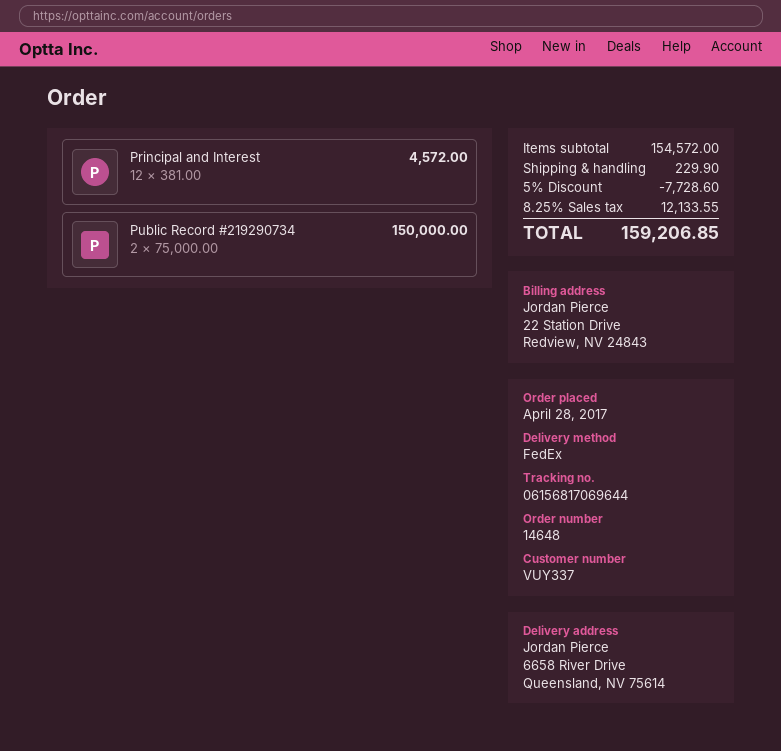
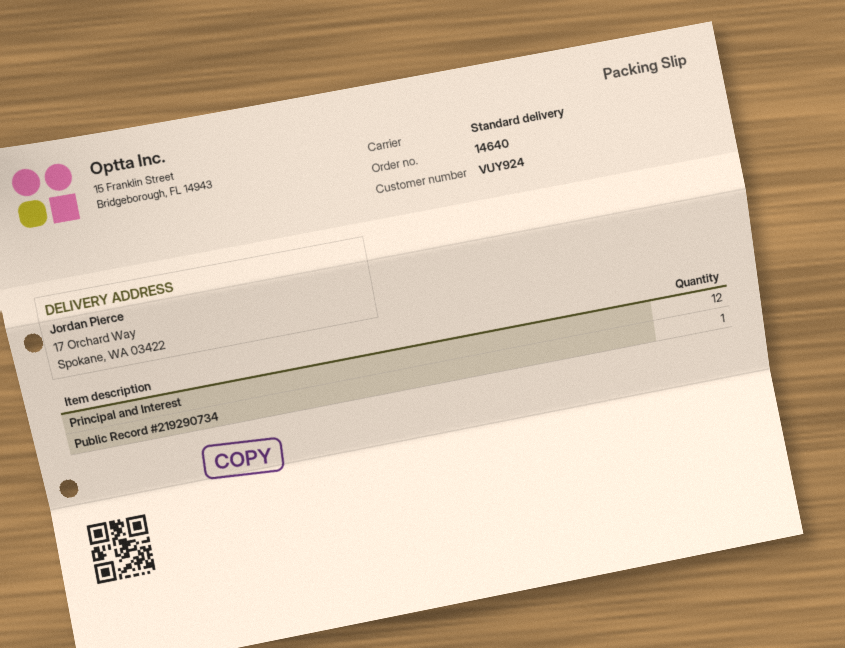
order number: 14648 -> 14640
customer number: VUY337 -> VUY924
shipping method: FedEx -> standard
ship to: 6658 River Drive, Queensland, NV 75614 -> 17 Orchard Way, Spokane, WA 03422
Public Record #219290734: 2 -> 1

